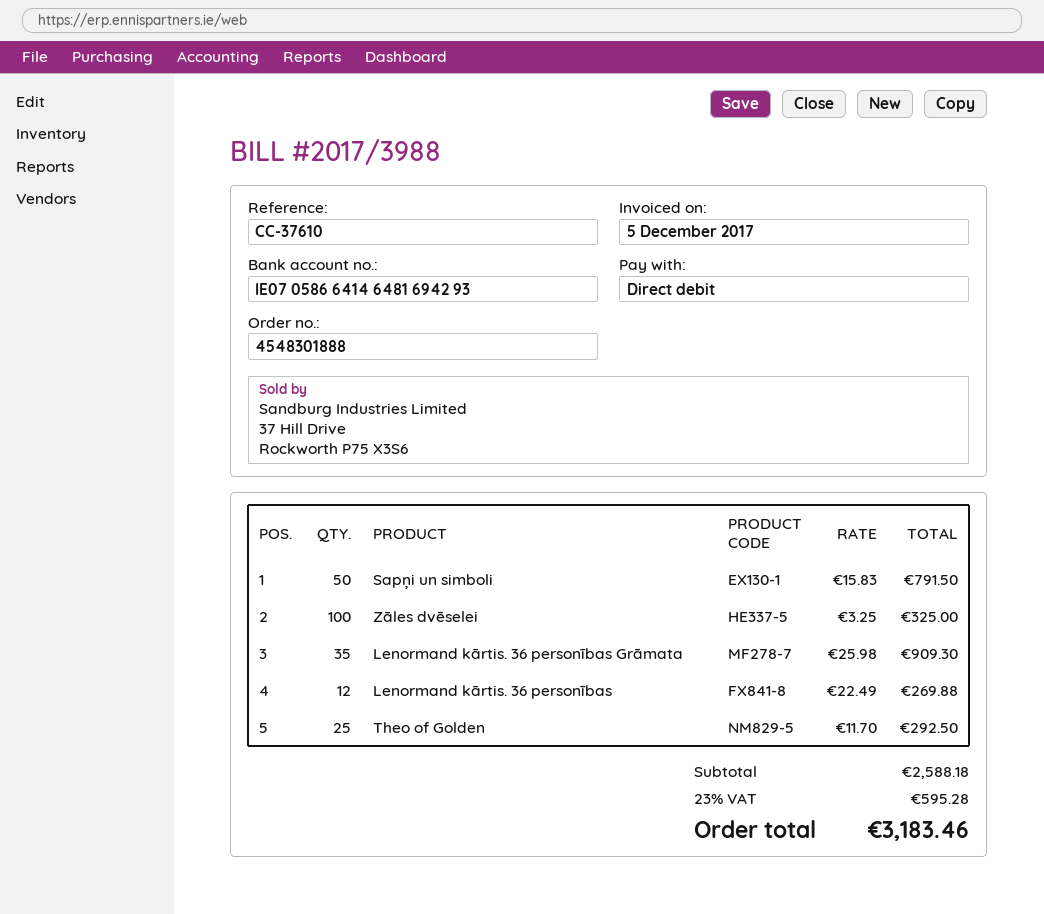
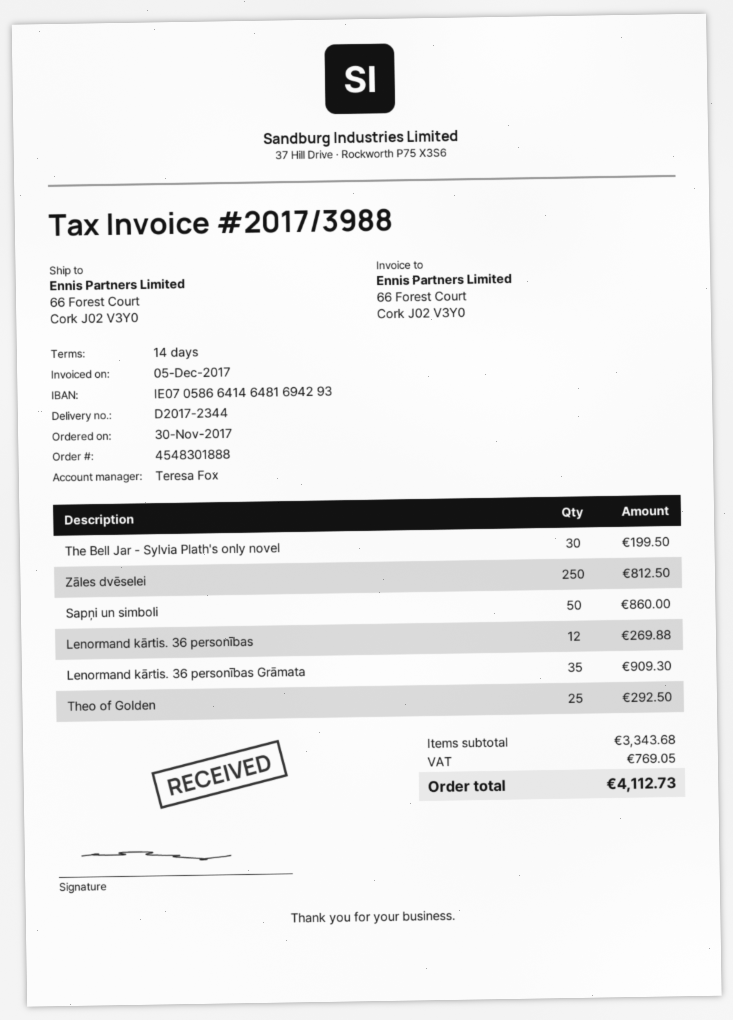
Sapņi un simboli: 50 for 791.50 -> 50 for 860.00
Zāles dvēselei: 100 for 325.00 -> 250 for 812.50
The Bell Jar - Sylvia Plath's only novel: none -> 30 for 199.50
subtotal: 2588.18 -> 3343.68
tax: 595.28 -> 769.05
total: 3183.46 -> 4112.73

